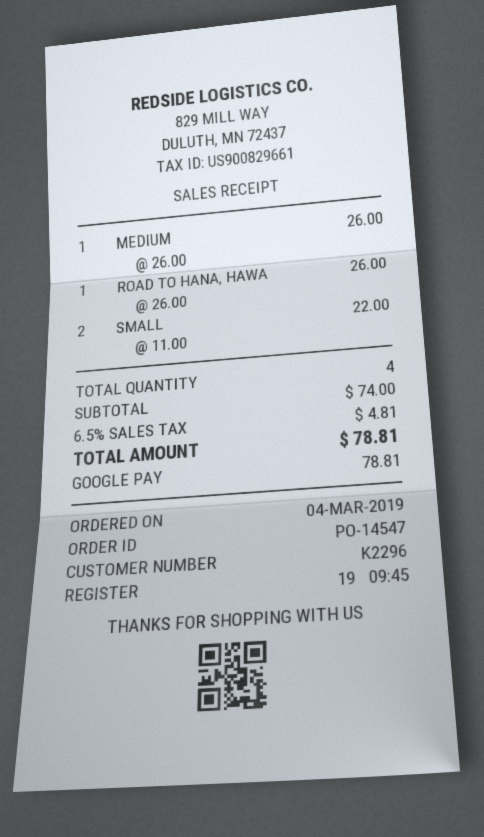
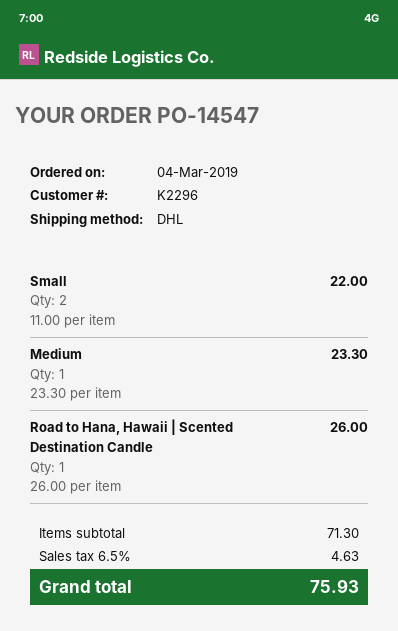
MEDIUM: 1 x 26.00 = 26.00 -> 1 x 23.30 = 23.30
subtotal: 74.00 -> 71.30
tax: 6.5% = 4.81 -> 6.5% = 4.63
total: 78.81 -> 75.93

